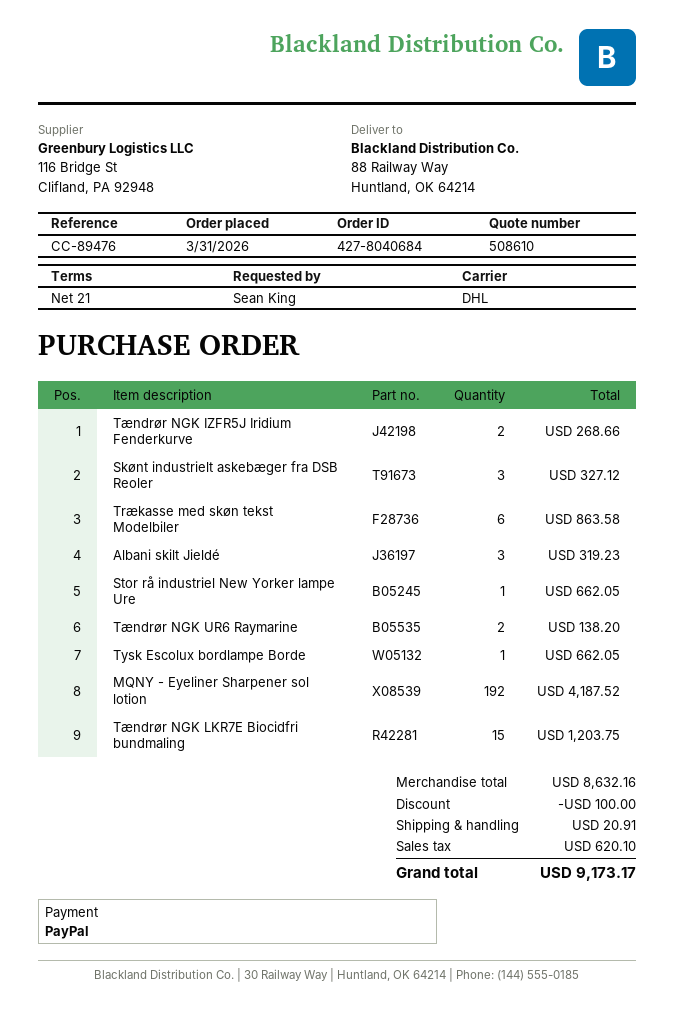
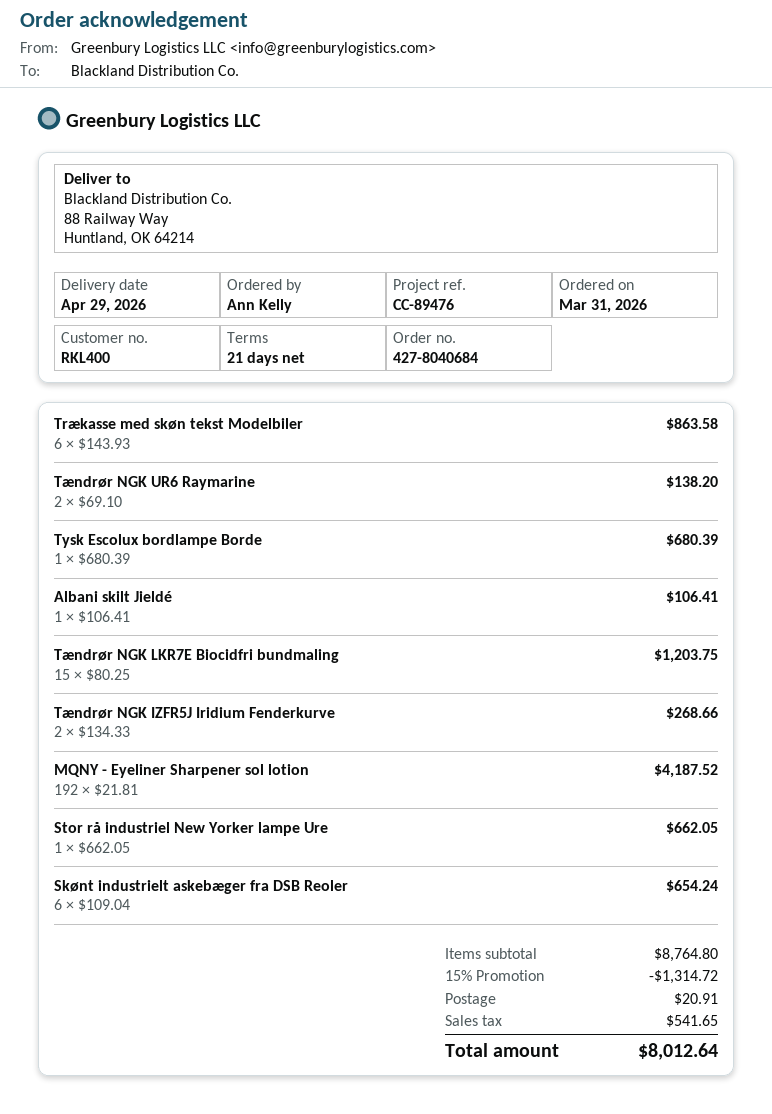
ordered by: Sean King -> Ann Kelly
Skønt industrielt askebæger fra DSB Reoler: 3 for 327.12 -> 6 for 654.24
Albani skilt Jieldé: 3 for 319.23 -> 1 for 106.41
Tysk Escolux bordlampe Borde: 1 for 662.05 -> 1 for 680.39
subtotal: 8632.16 -> 8764.80
discount: 100.00 -> 1314.72
tax: 620.10 -> 541.65
total: 9173.17 -> 8012.64

